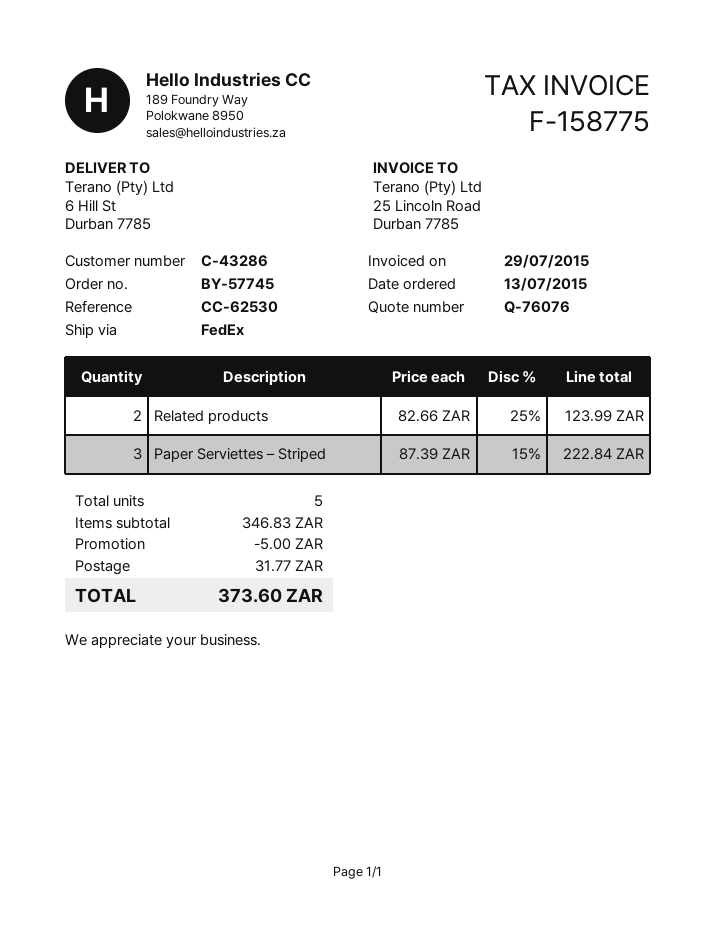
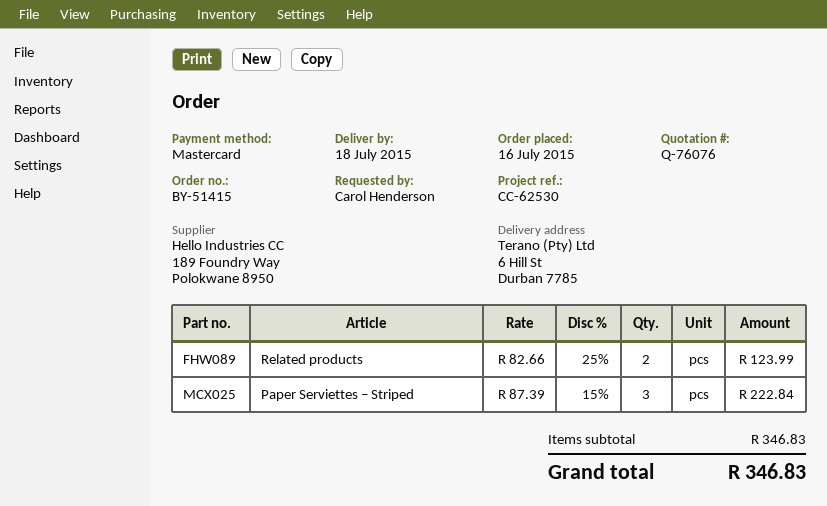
order number: BY-57745 -> BY-51415
order date: 2015-07-13 -> 2015-07-16
discount: 5.00 -> none
shipping: 31.77 -> none
total: 373.60 -> 346.83

